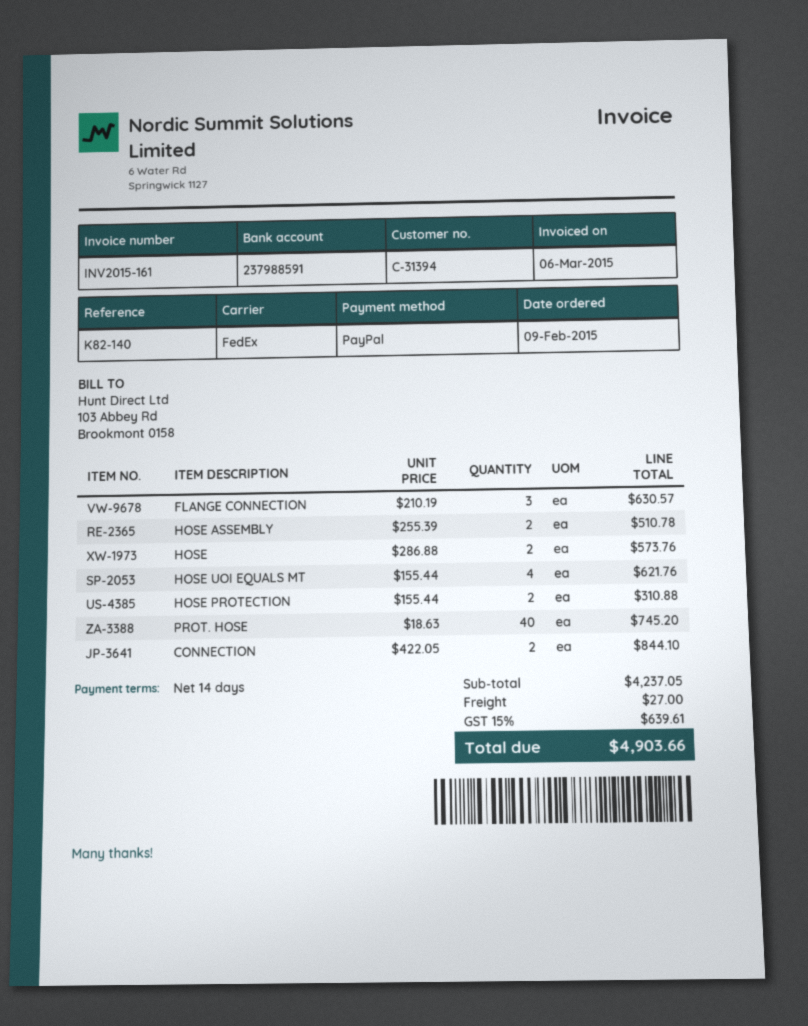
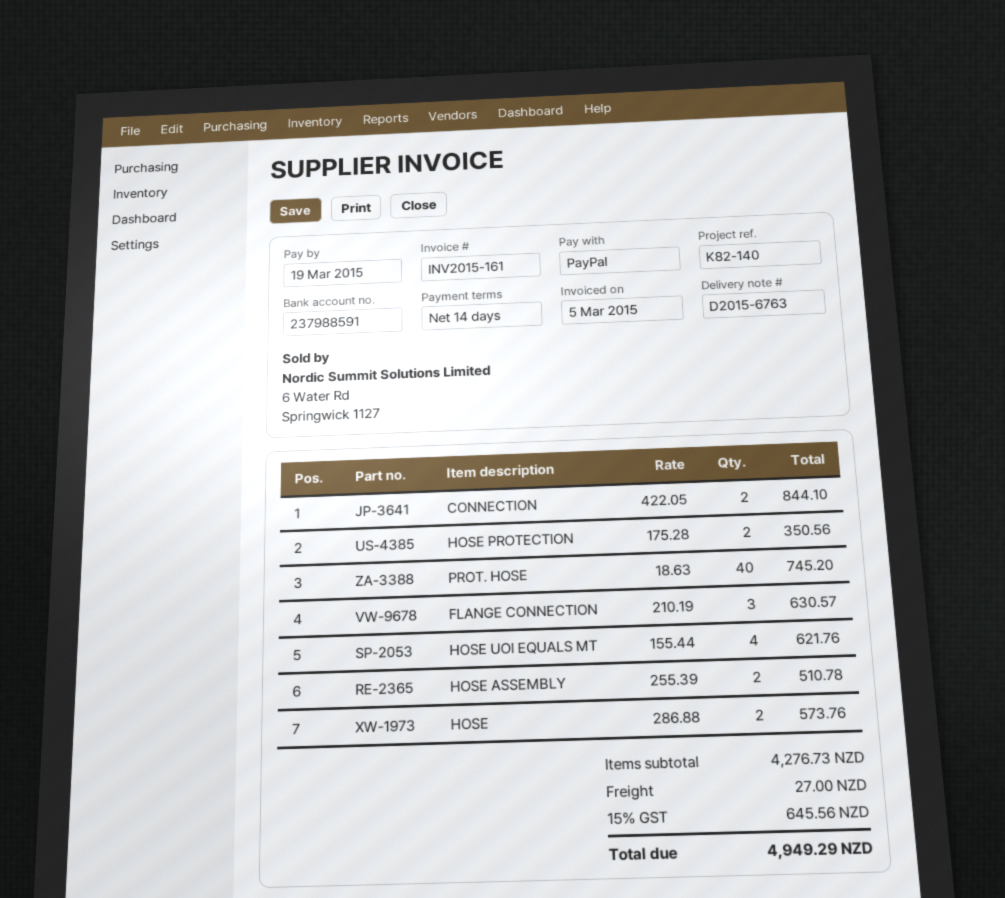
invoice date: 2015-03-06 -> 2015-03-05
HOSE PROTECTION: 2 x 155.44 = 310.88 -> 2 x 175.28 = 350.56
subtotal: 4237.05 -> 4276.73
tax: 15% = 639.61 -> 15% = 645.56
total: 4903.66 -> 4949.29

